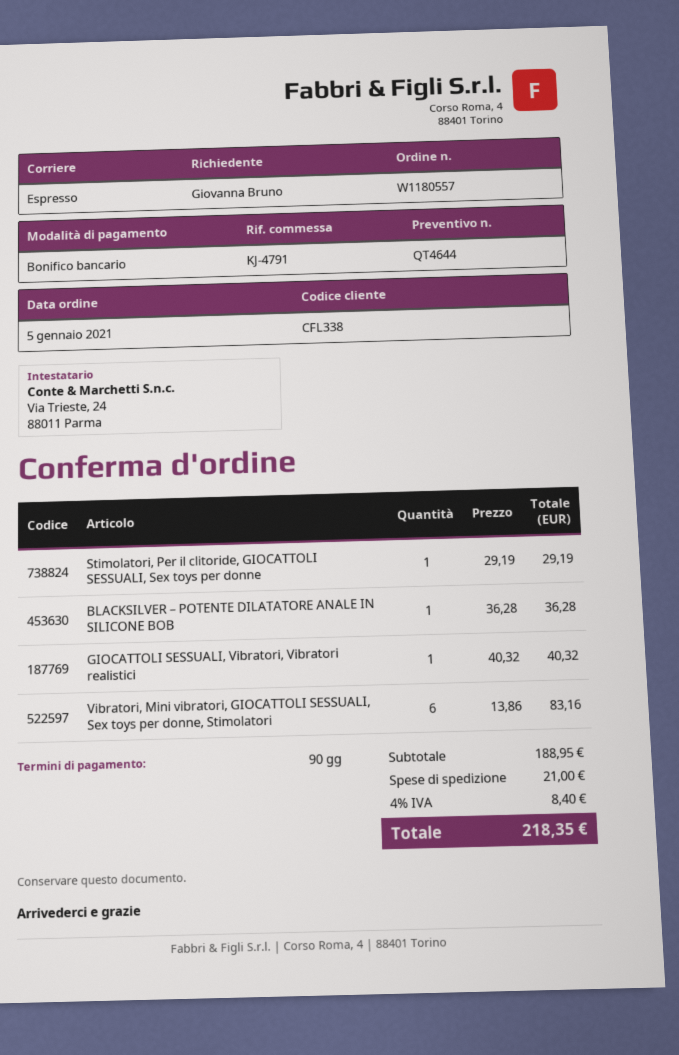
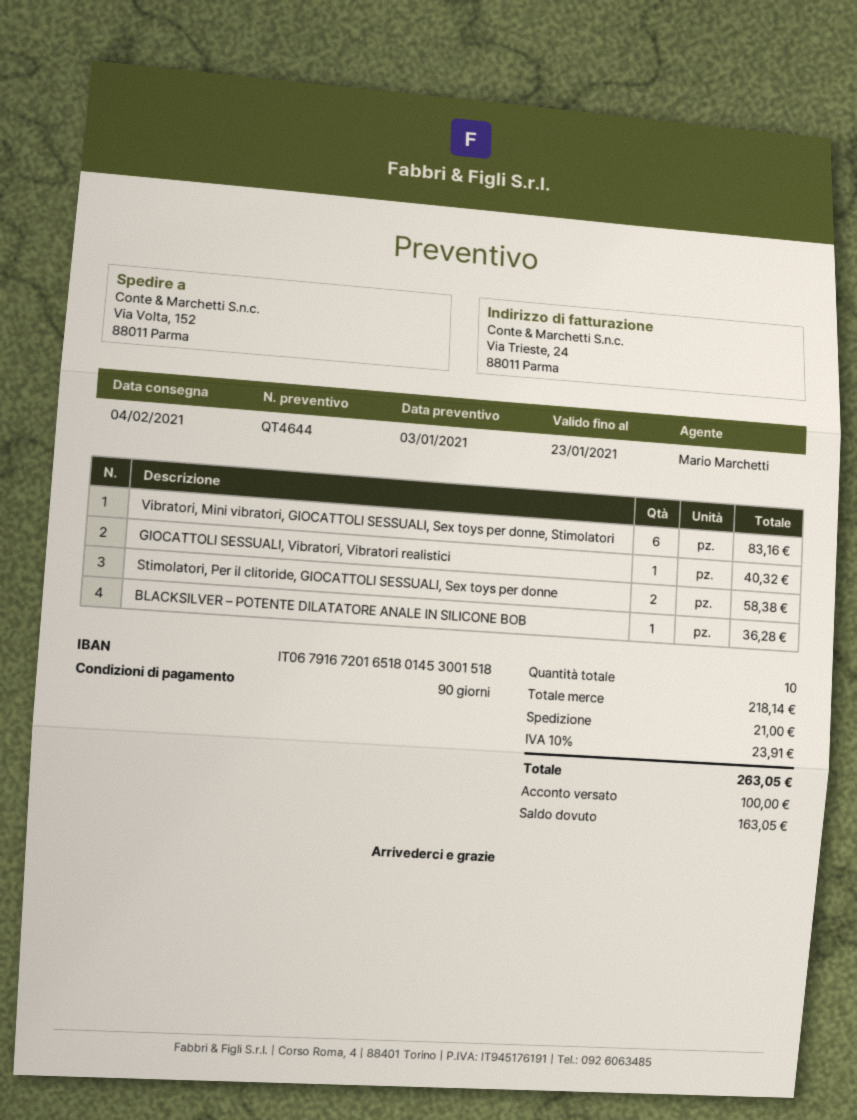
Stimolatori, Per il clitoride, GIOCATTOLI SESSUALI, Sex toys per donne: 1 for 29.19 -> 2 for 58.38
subtotal: 188.95 -> 218.14
tax: 4% = 8.40 -> 10% = 23.91
total: 218.35 -> 263.05

